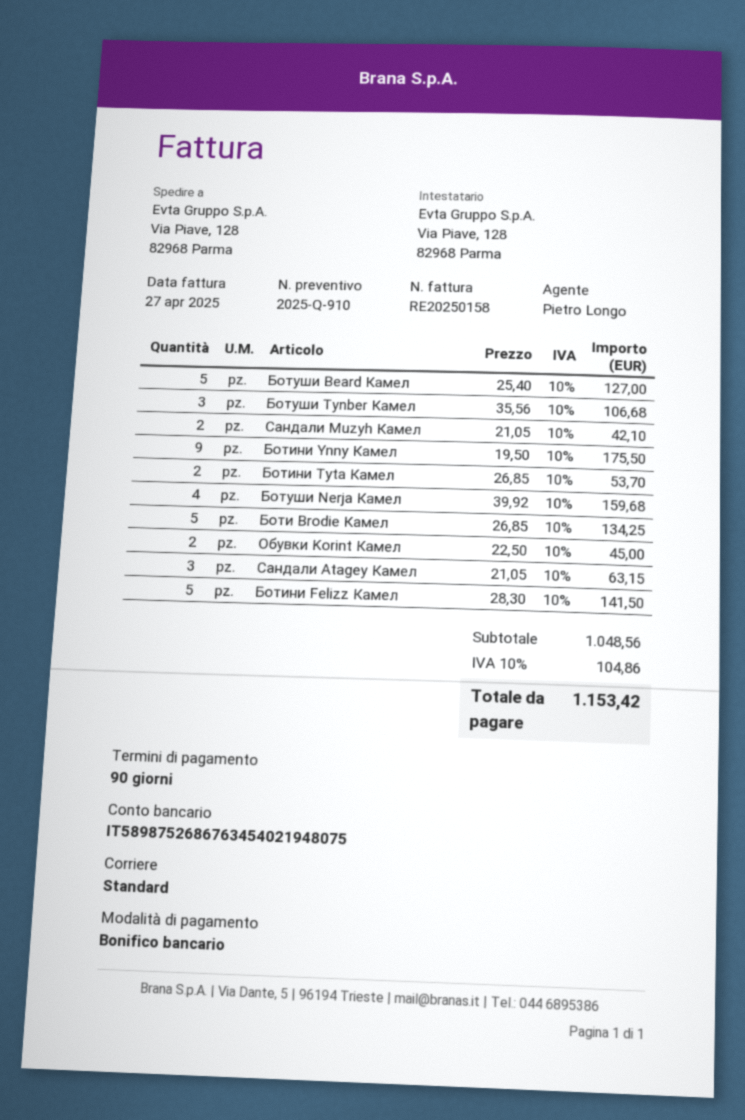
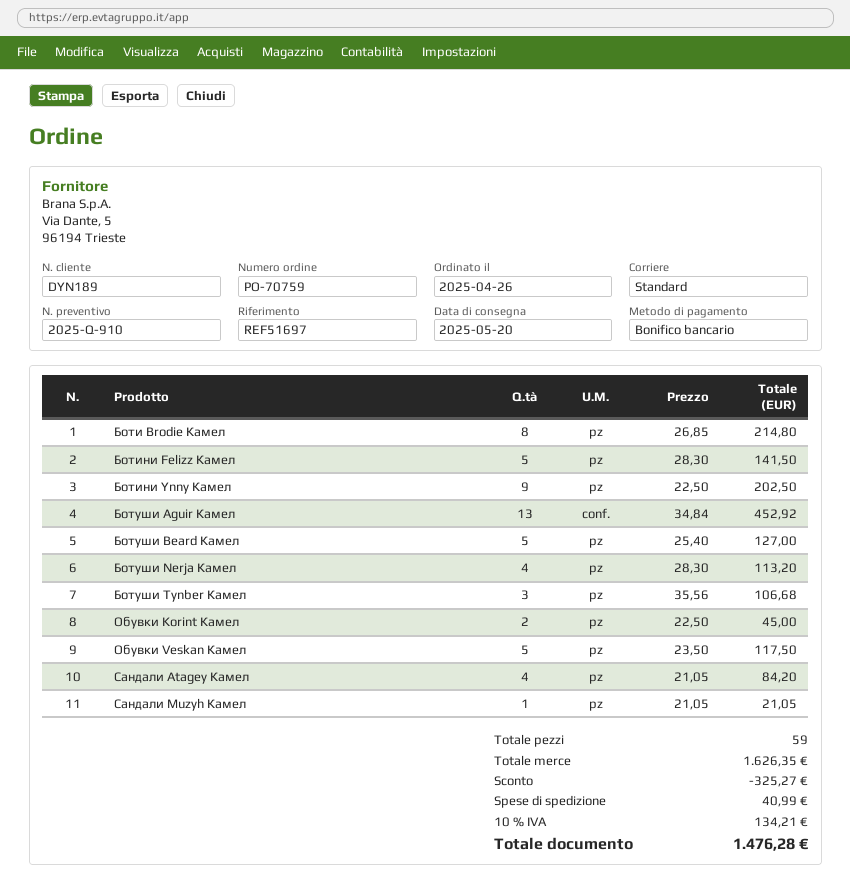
Сандали Muzyh Камел: 2 x 21.05 = 42.10 -> 1 x 21.05 = 21.05
Ботини Ynny Камел: 9 x 19.50 = 175.50 -> 9 x 22.50 = 202.50
Ботини Tyta Камел: 2 x 26.85 = 53.70 -> none
Ботуши Nerja Камел: 4 x 39.92 = 159.68 -> 4 x 28.30 = 113.20
Боти Brodie Камел: 5 x 26.85 = 134.25 -> 8 x 26.85 = 214.80
Сандали Atagey Камел: 3 x 21.05 = 63.15 -> 4 x 21.05 = 84.20
Ботуши Aguir Камел: none -> 13 x 34.84 = 452.92
Обувки Veskan Камел: none -> 5 x 23.50 = 117.50
subtotal: 1048.56 -> 1626.35
discount: none -> 325.27
shipping: none -> 40.99
tax: 10% = 104.86 -> 10% = 134.21
total: 1153.42 -> 1476.28

